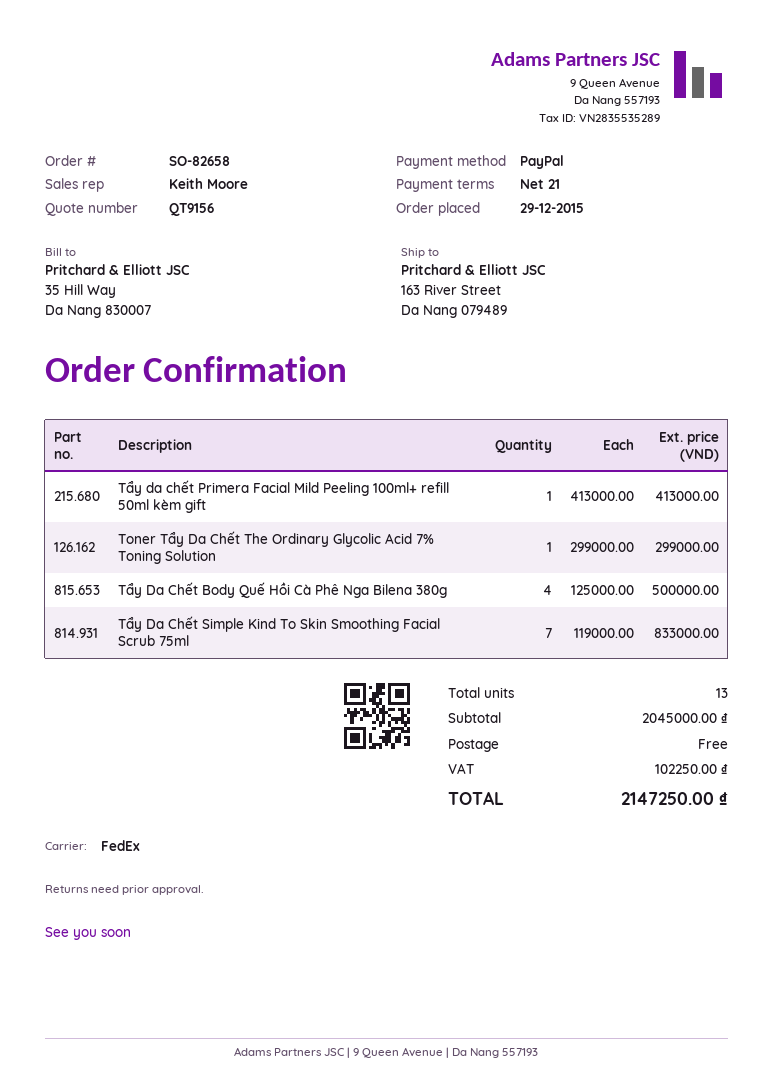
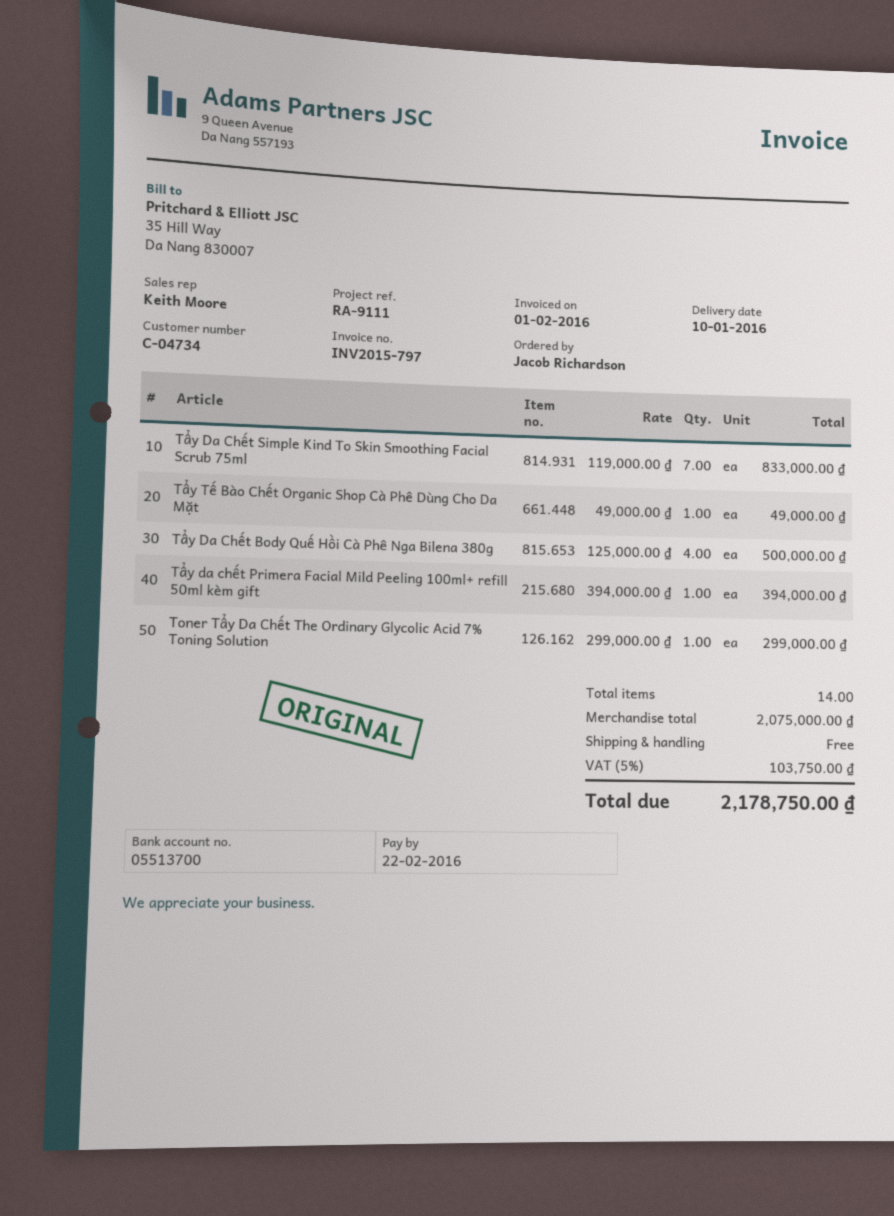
Tẩy da chết Primera Facial Mild Peeling 100ml+ refill 50ml kèm gift: 1 x 413000.00 = 413000.00 -> 1 x 394000.00 = 394000.00
Tẩy Tế Bào Chết Organic Shop Cà Phê Dùng Cho Da Mặt: none -> 1 x 49000.00 = 49000.00
total quantity: 13 -> 14
subtotal: 2045000.00 -> 2075000.00
tax: 102250.00 -> 103750.00
total: 2147250.00 -> 2178750.00

